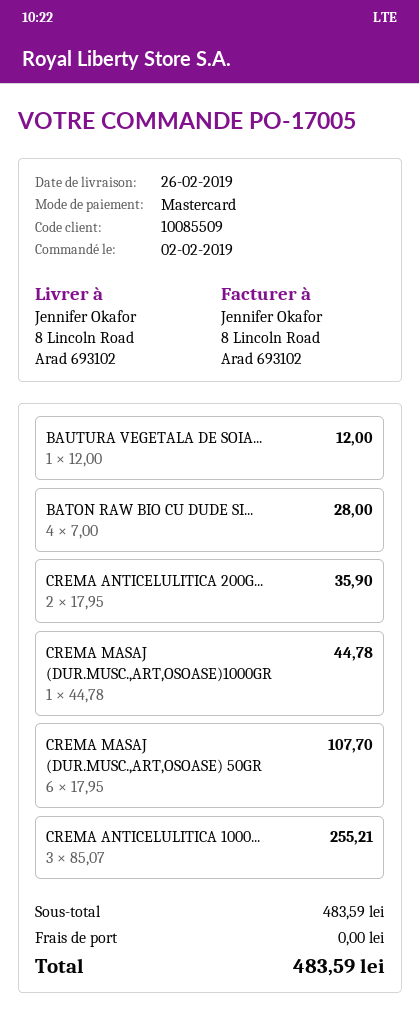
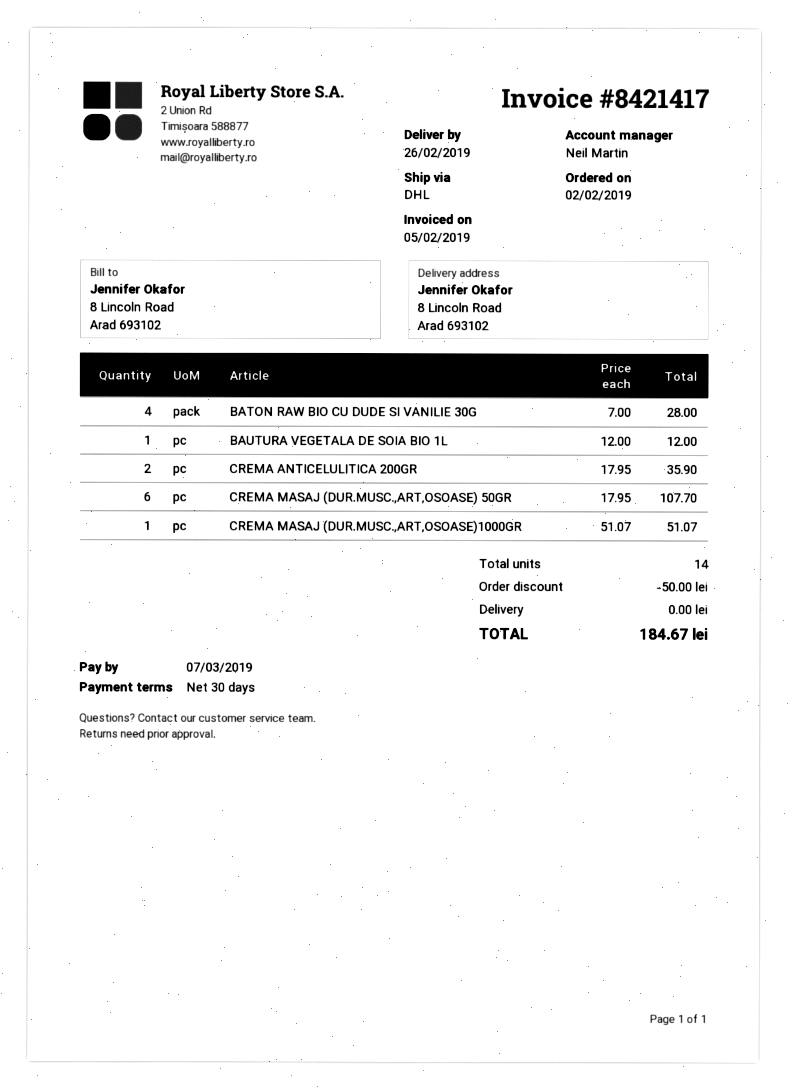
CREMA MASAJ (DUR.MUSC.,ART,OSOASE)1000GR: 1 x 44.78 = 44.78 -> 1 x 51.07 = 51.07
CREMA ANTICELULITICA 1000...: 3 x 85.07 = 255.21 -> none
discount: none -> 50.00
total: 483.59 -> 184.67

